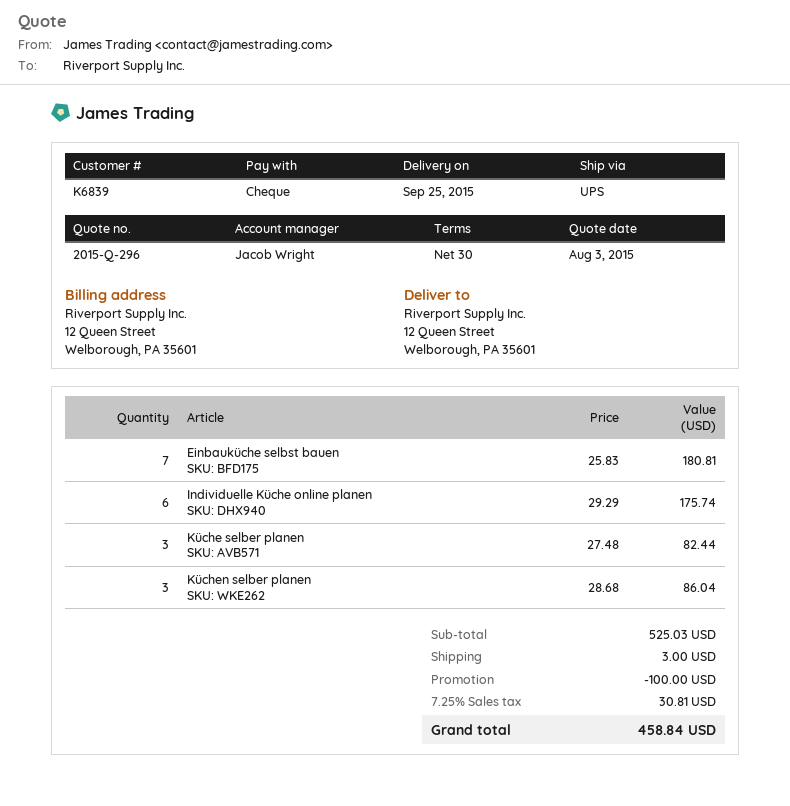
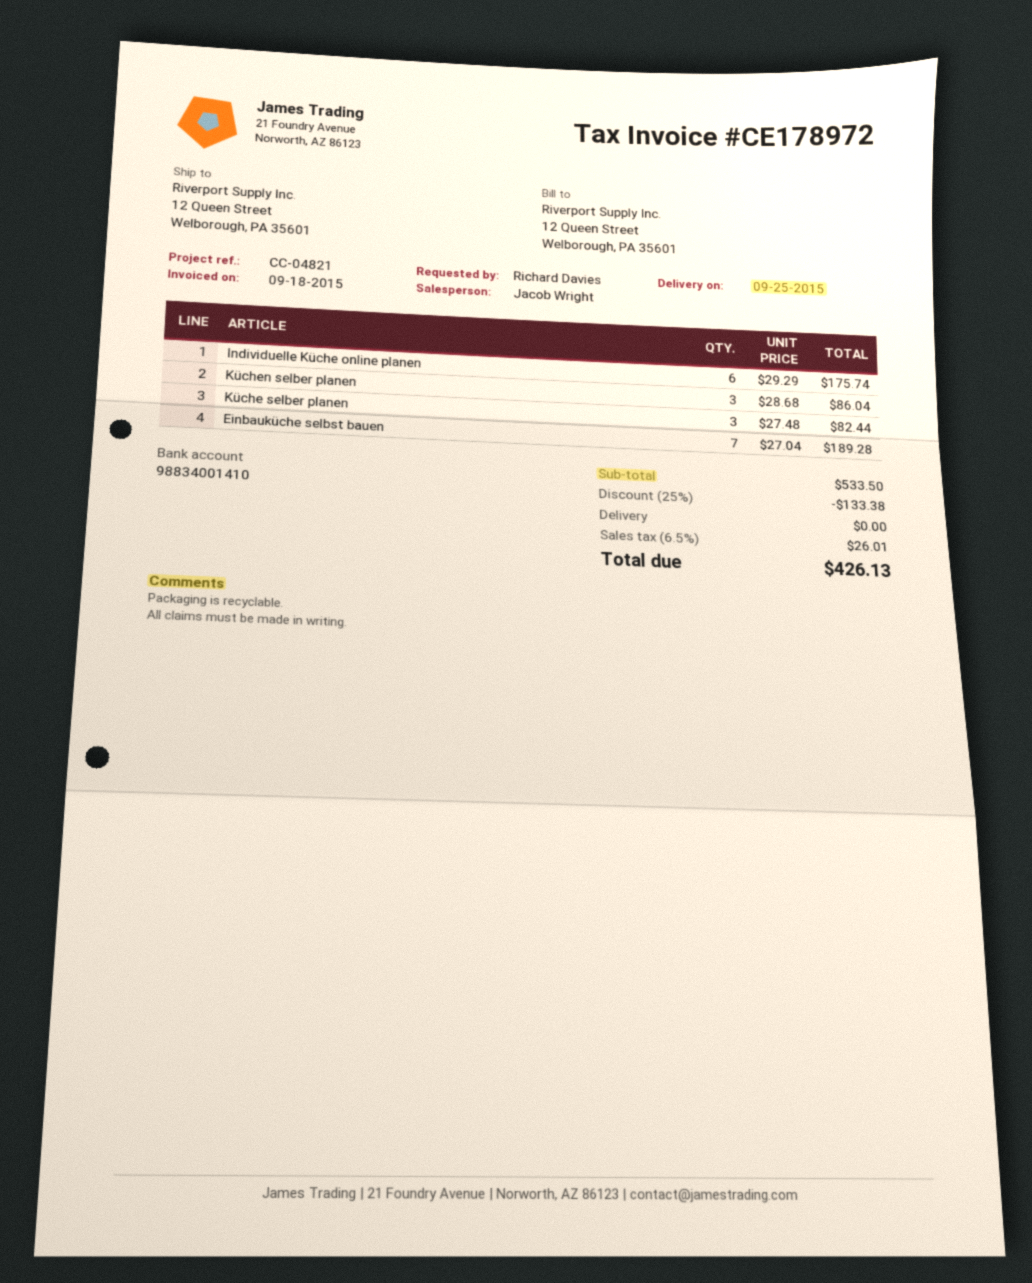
Einbauküche selbst bauen: 7 x 25.83 = 180.81 -> 7 x 27.04 = 189.28
subtotal: 525.03 -> 533.50
discount: 100.00 -> 133.38
shipping: 3.00 -> 0.00
tax: 7.25% = 30.81 -> 6.5% = 26.01
total: 458.84 -> 426.13

